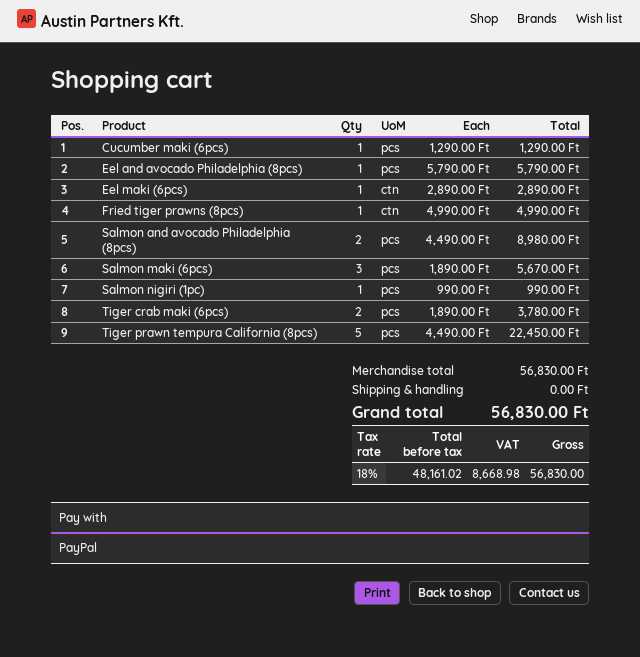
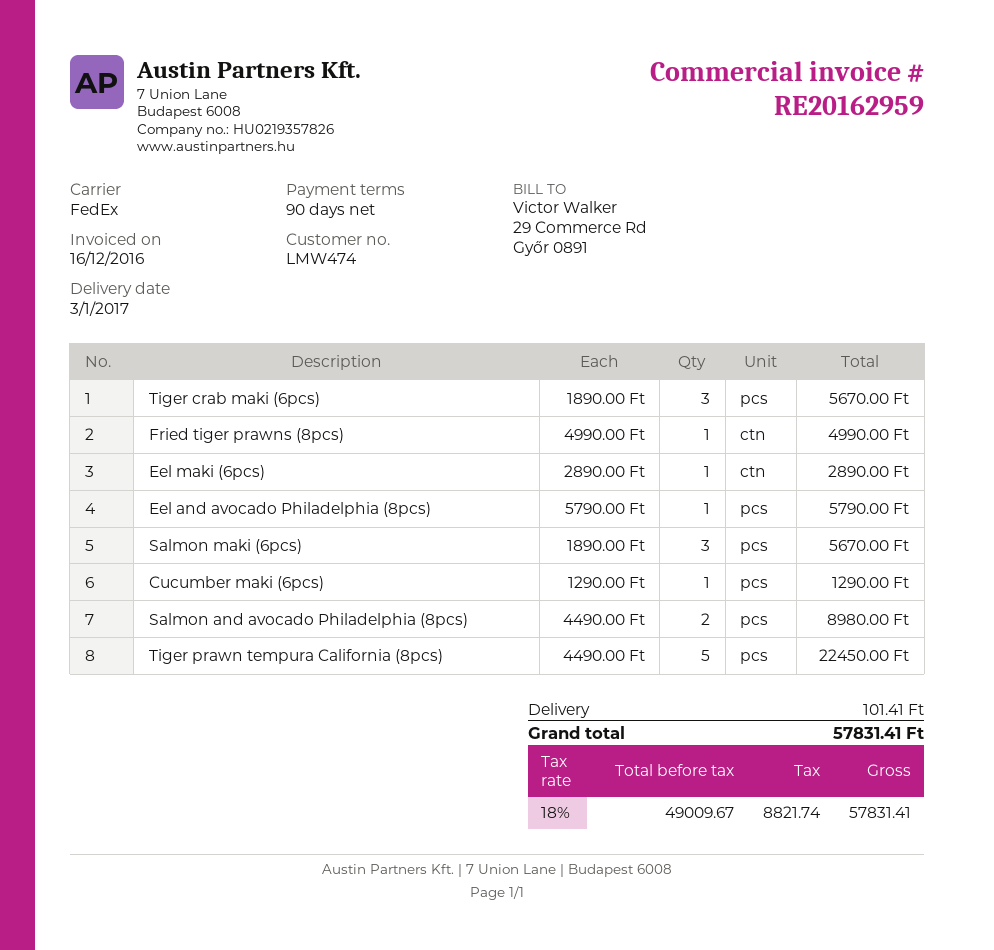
Salmon nigiri (1pc): 1 x 990.00 = 990.00 -> none
Tiger crab maki (6pcs): 2 x 1890.00 = 3780.00 -> 3 x 1890.00 = 5670.00
shipping: 0.00 -> 101.41
net: 48161.02 -> 49009.67
tax: 18% = 8668.98 -> 18% = 8821.74
total: 56830.00 -> 57831.41

